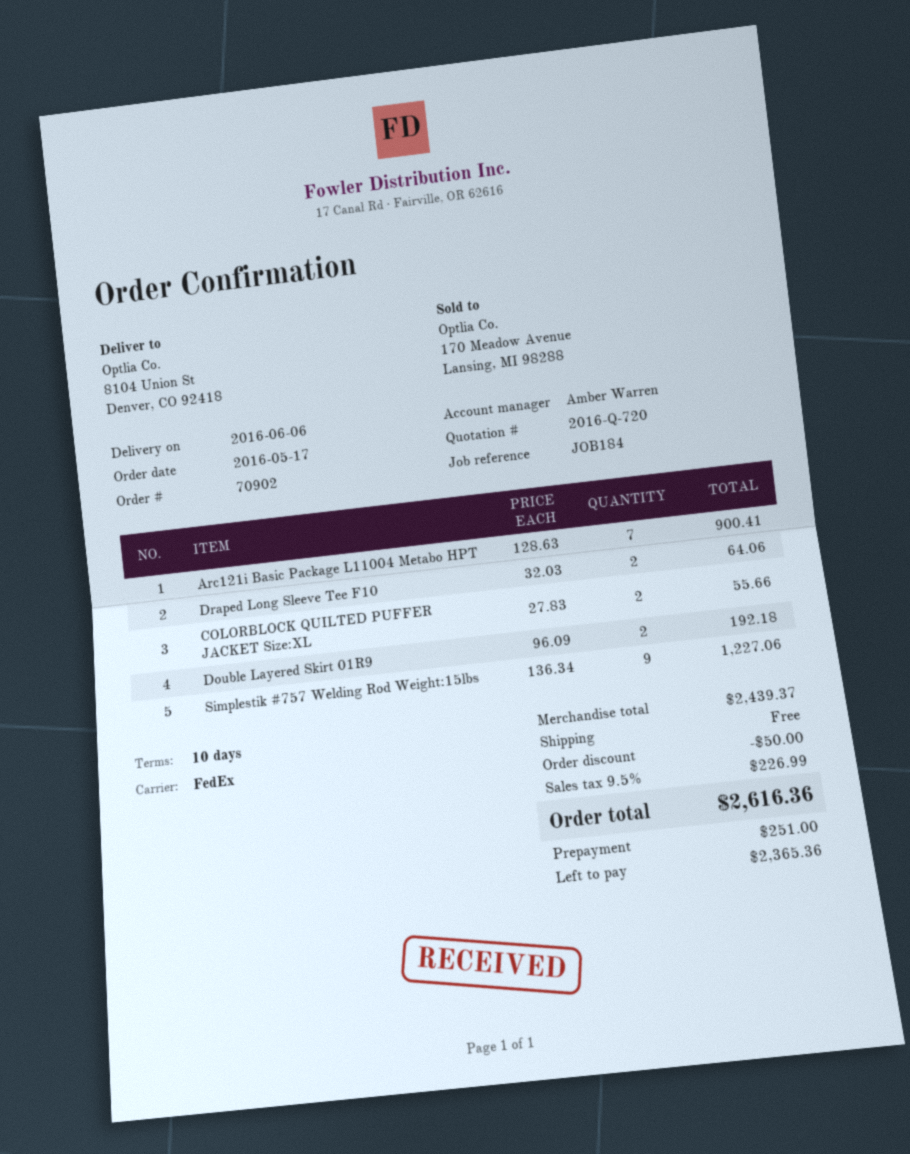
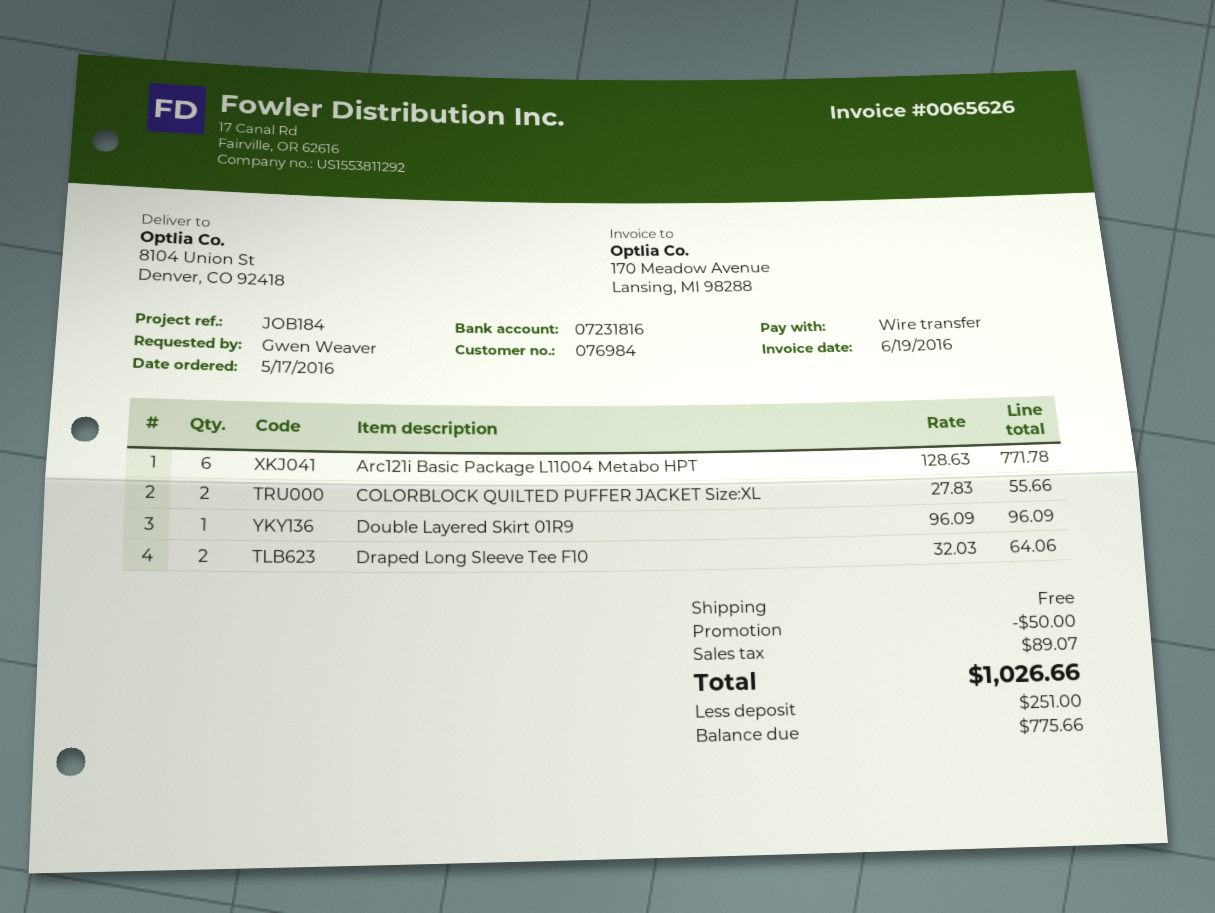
Arc121i Basic Package L11004 Metabo HPT: 7 x 128.63 = 900.41 -> 6 x 128.63 = 771.78
Double Layered Skirt 01R9: 2 x 96.09 = 192.18 -> 1 x 96.09 = 96.09
Simplestik #757 Welding Rod Weight:15lbs: 9 x 136.34 = 1227.06 -> none
tax: 226.99 -> 89.07
total: 2616.36 -> 1026.66
balance: 2365.36 -> 775.66

